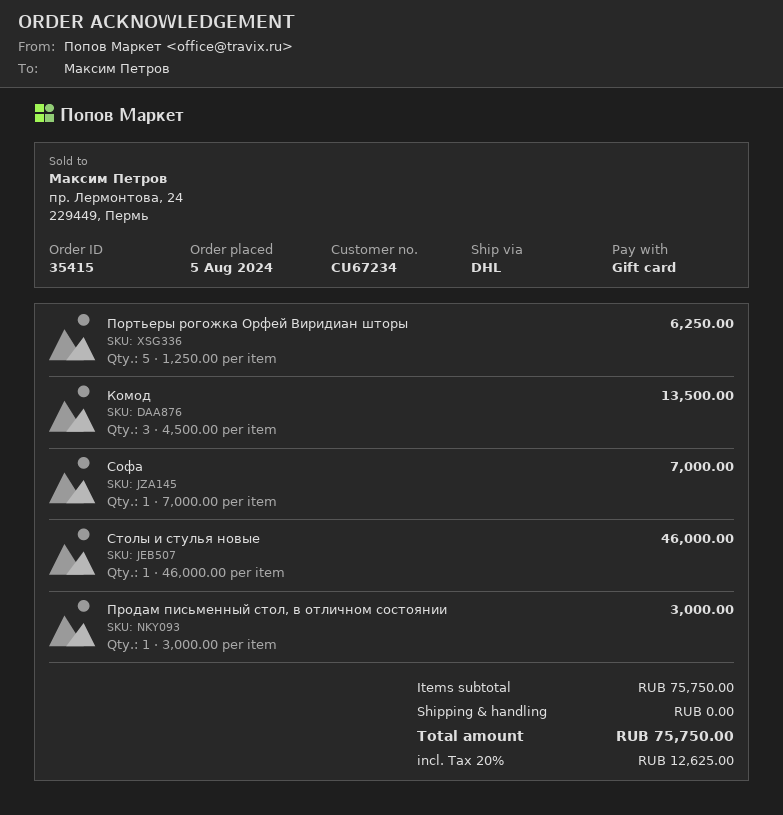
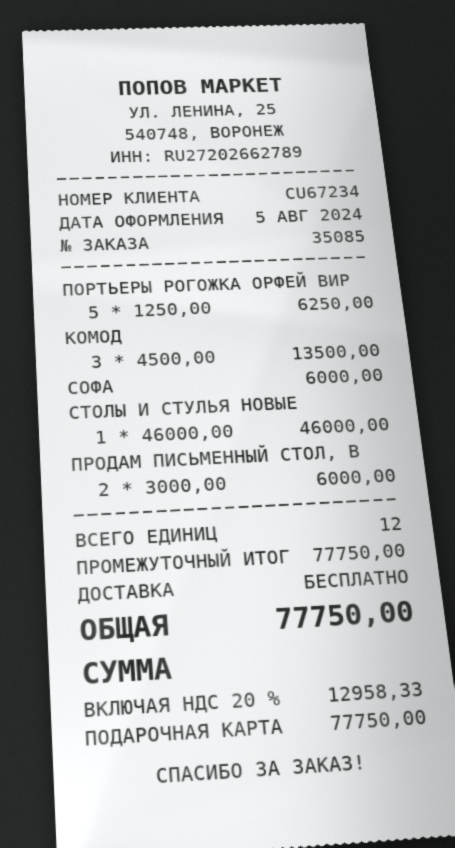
order number: 35415 -> 35085
Софа: 1 x 7000.00 = 7000.00 -> 1 x 6000.00 = 6000.00
Продам письменный стол, в отличном состоянии: 1 x 3000.00 = 3000.00 -> 2 x 3000.00 = 6000.00
subtotal: 75750.00 -> 77750.00
tax: 20% = 12625.00 -> 20% = 12958.33
total: 75750.00 -> 77750.00

